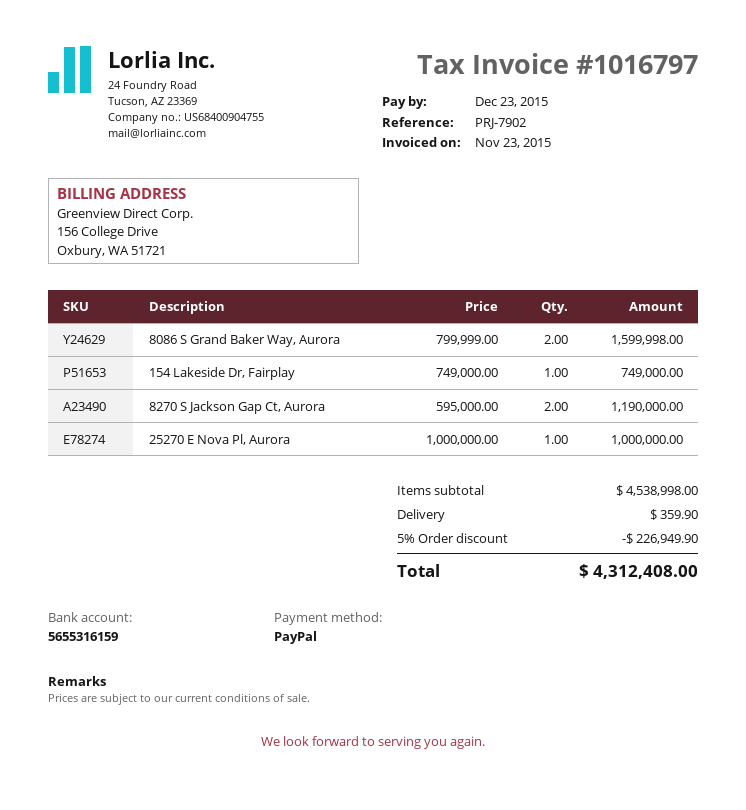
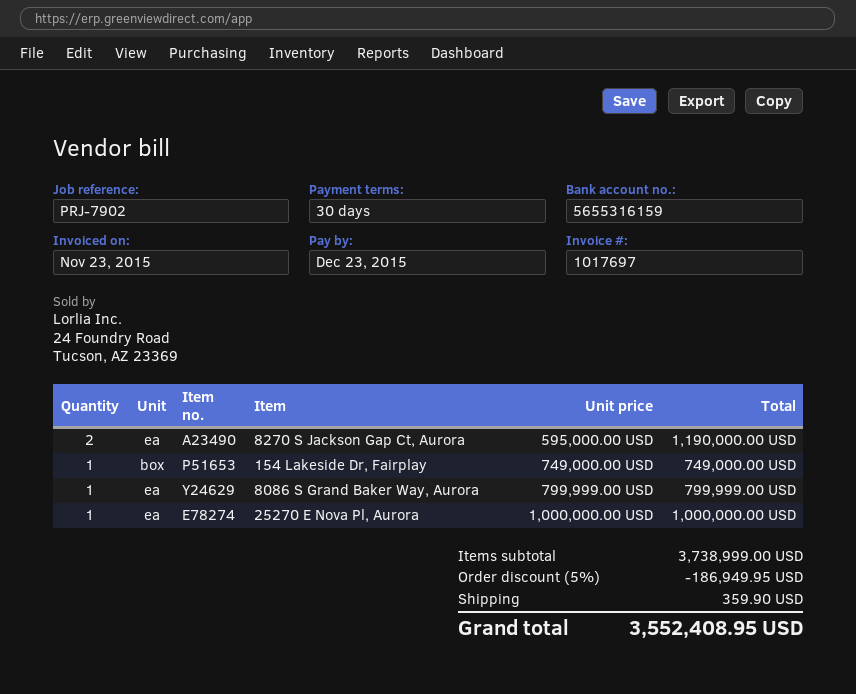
invoice number: 1016797 -> 1017697
8086 S Grand Baker Way, Aurora: 2 x 799999.00 = 1599998.00 -> 1 x 799999.00 = 799999.00
subtotal: 4538998.00 -> 3738999.00
discount: 5% = 226949.90 -> 5% = 186949.95
total: 4312408.00 -> 3552408.95

